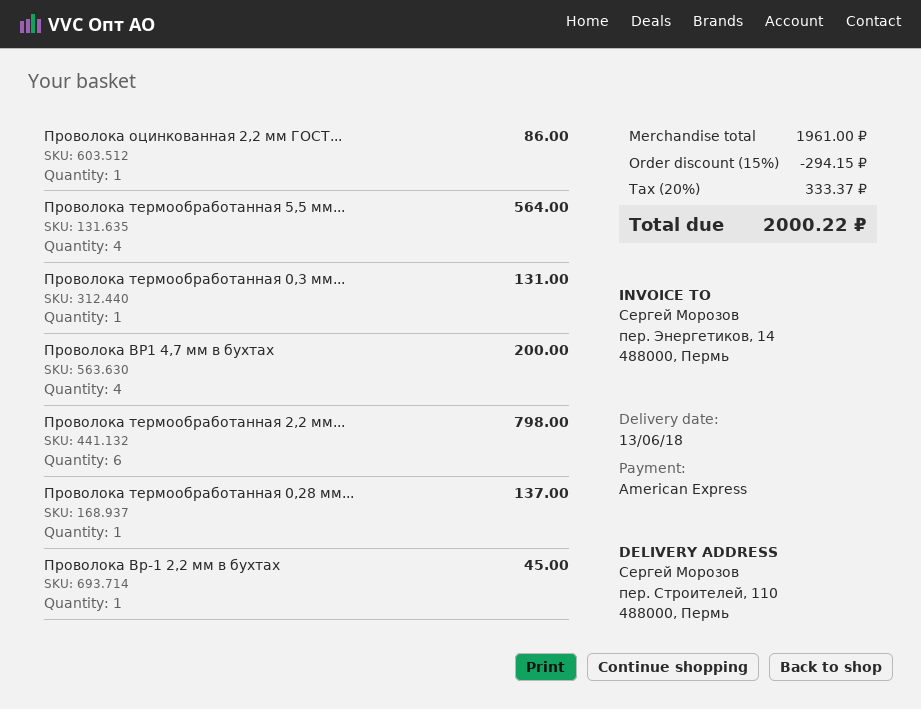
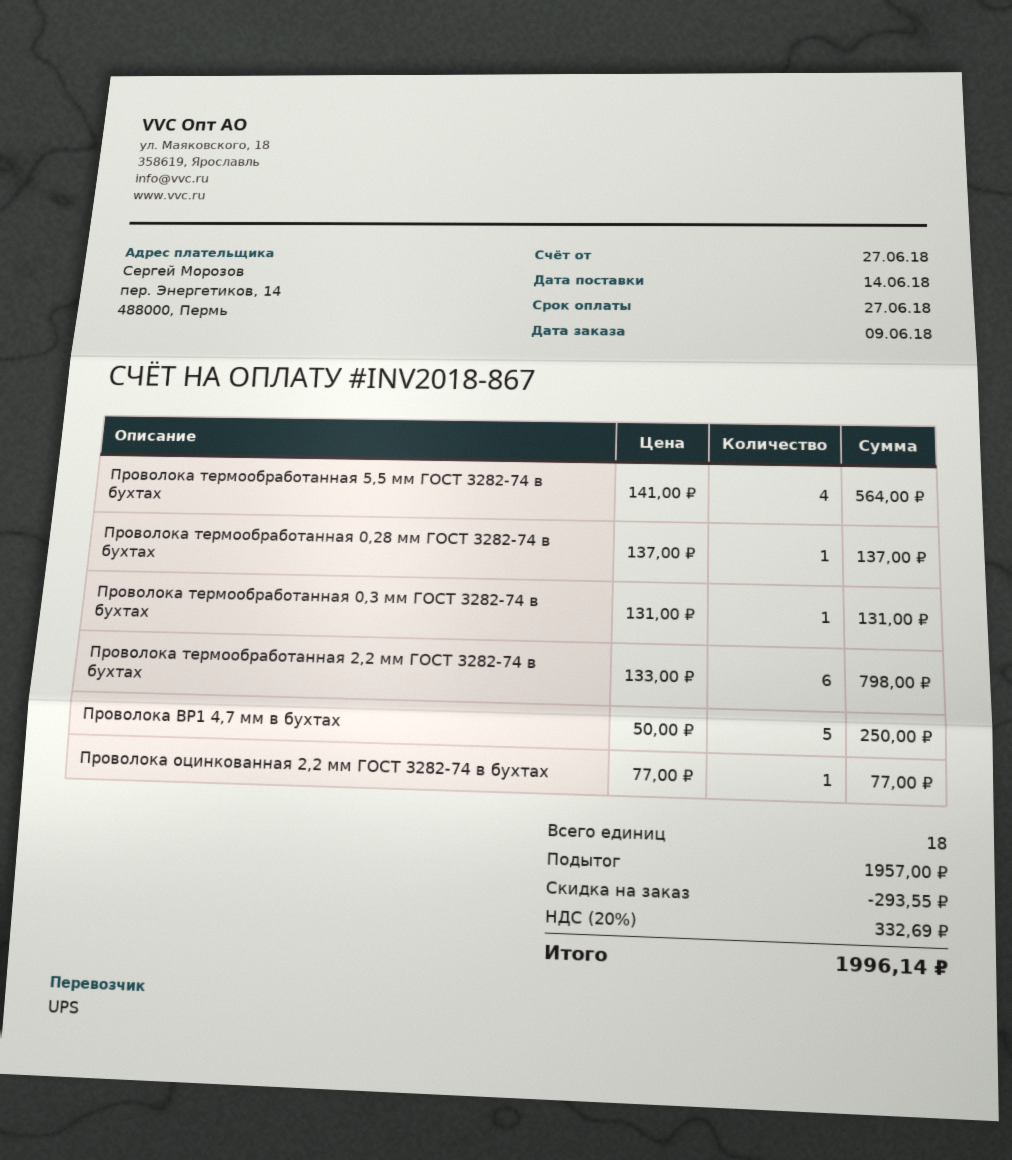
delivery date: 2018-06-13 -> 2018-06-14
Проволока оцинкованная 2,2 мм ГОСТ...: 1 for 86.00 -> 1 for 77.00
Проволока ВР1 4,7 мм в бухтах: 4 for 200.00 -> 5 for 250.00
Проволока Вр-1 2,2 мм в бухтах: 1 for 45.00 -> none
subtotal: 1961.00 -> 1957.00
discount: 294.15 -> 293.55
tax: 20% = 333.37 -> 20% = 332.69
total: 2000.22 -> 1996.14

